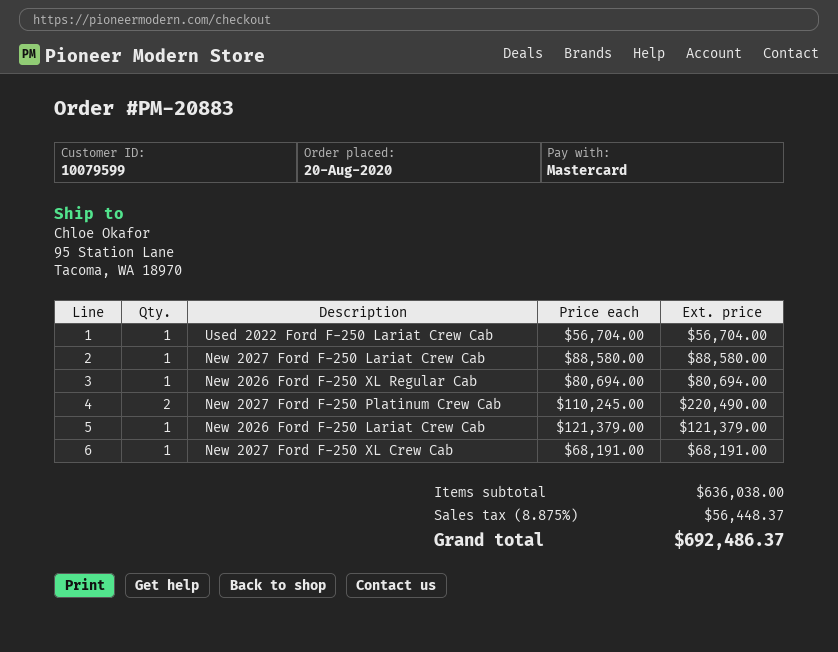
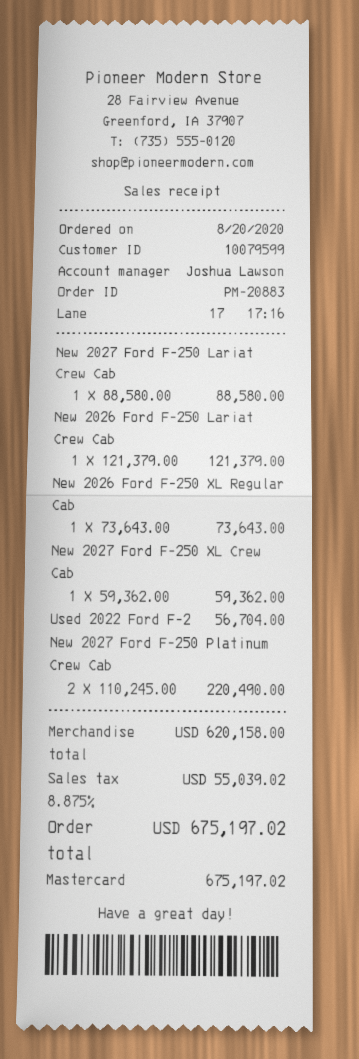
New 2026 Ford F-250 XL Regular Cab: 1 x 80694.00 = 80694.00 -> 1 x 73643.00 = 73643.00
New 2027 Ford F-250 XL Crew Cab: 1 x 68191.00 = 68191.00 -> 1 x 59362.00 = 59362.00
subtotal: 636038.00 -> 620158.00
tax: 8.875% = 56448.37 -> 8.875% = 55039.02
total: 692486.37 -> 675197.02

